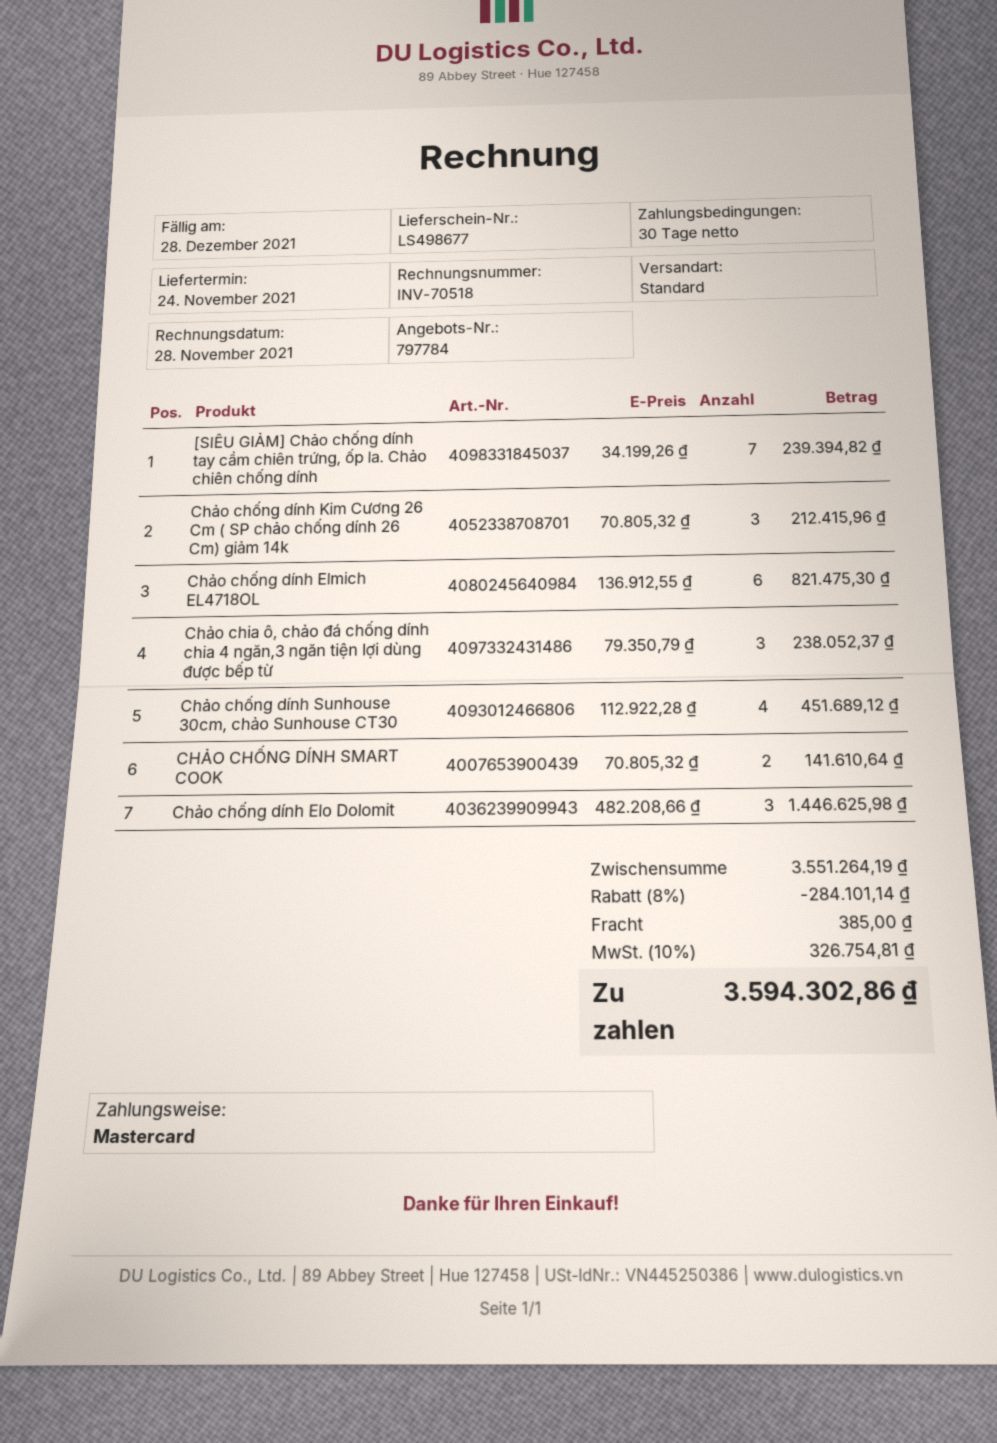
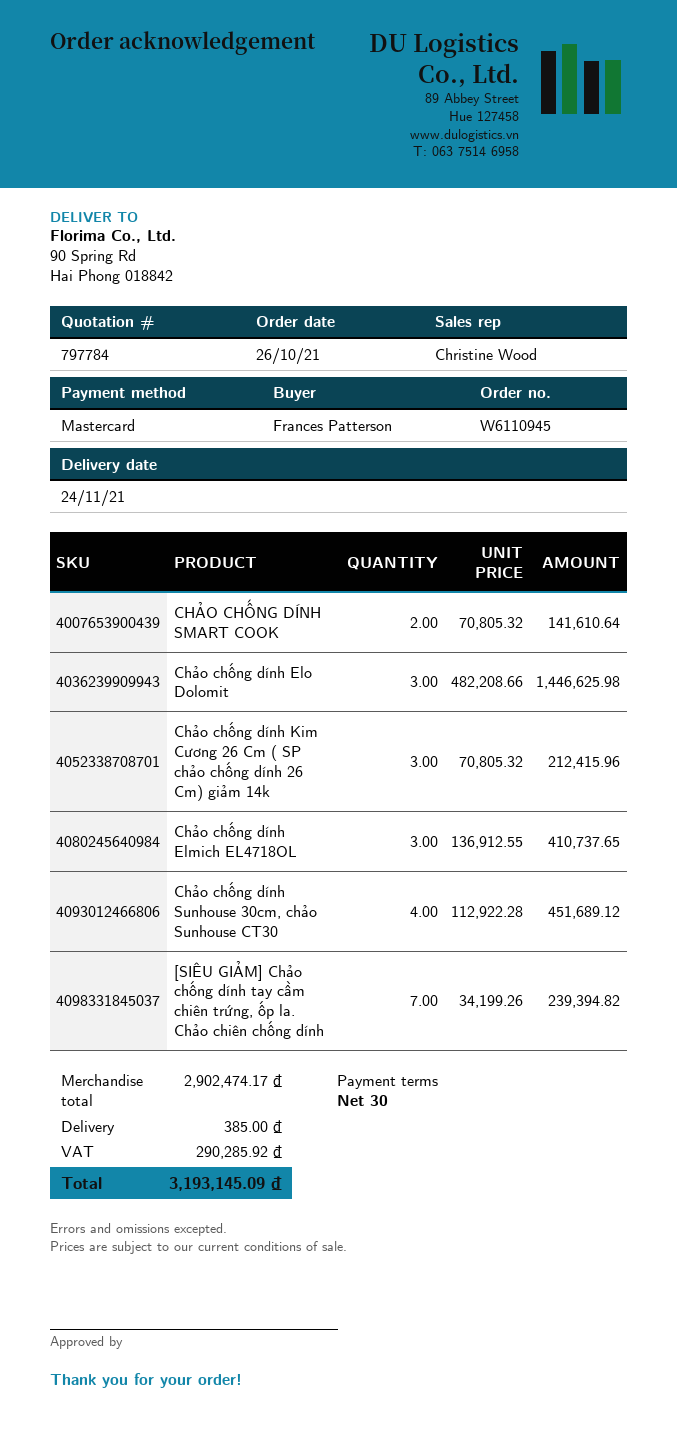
Chảo chống dính Elmich EL4718OL: 6 x 136912.55 = 821475.30 -> 3 x 136912.55 = 410737.65
Chảo chia ô, chảo đá chống dính chia 4 ngăn,3 ngăn tiện lợi dùng được bếp từ: 3 x 79350.79 = 238052.37 -> none
subtotal: 3551264.19 -> 2902474.17
discount: 8% = 284101.14 -> none
tax: 326754.81 -> 290285.92
total: 3594302.86 -> 3193145.09

